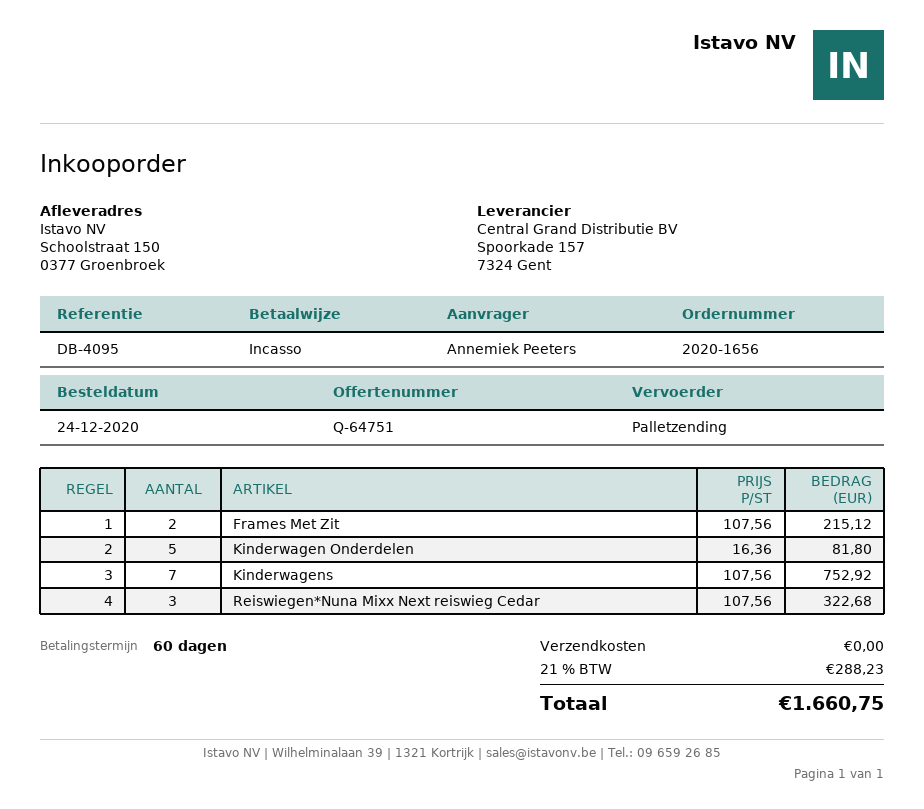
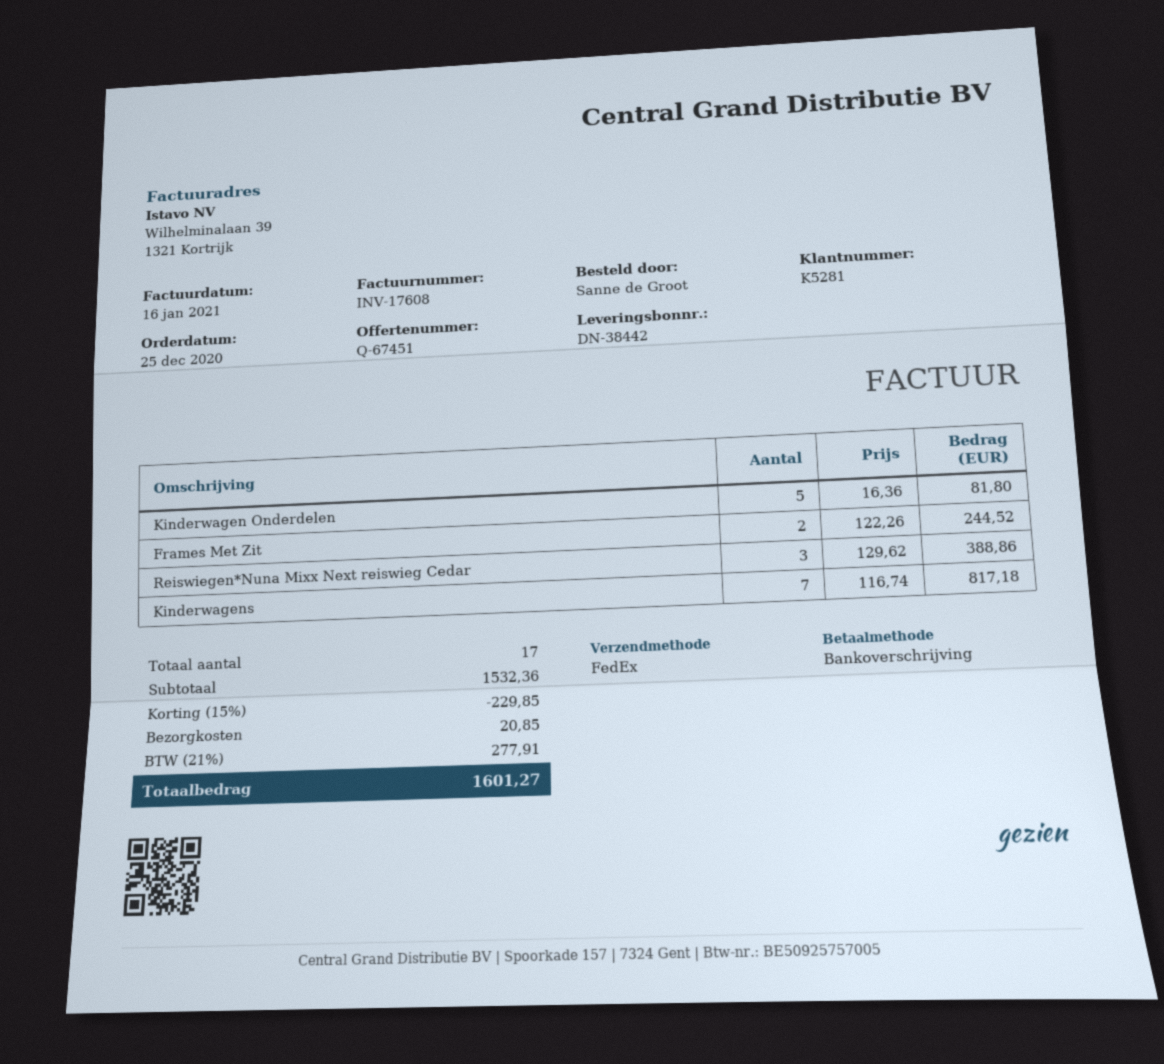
quote number: Q-64751 -> Q-67451
order date: 2020-12-24 -> 2020-12-25
ordered by: Annemiek Peeters -> Sanne de Groot
payment method: direct debit -> bank transfer
shipping method: pallet freight -> FedEx
Frames Met Zit: 2 x 107.56 = 215.12 -> 2 x 122.26 = 244.52
Kinderwagens: 7 x 107.56 = 752.92 -> 7 x 116.74 = 817.18
Reiswiegen*Nuna Mixx Next reiswieg Cedar: 3 x 107.56 = 322.68 -> 3 x 129.62 = 388.86
discount: none -> 15% = 229.85
shipping: 0.00 -> 20.85
tax: 21% = 288.23 -> 21% = 277.91
total: 1660.75 -> 1601.27

